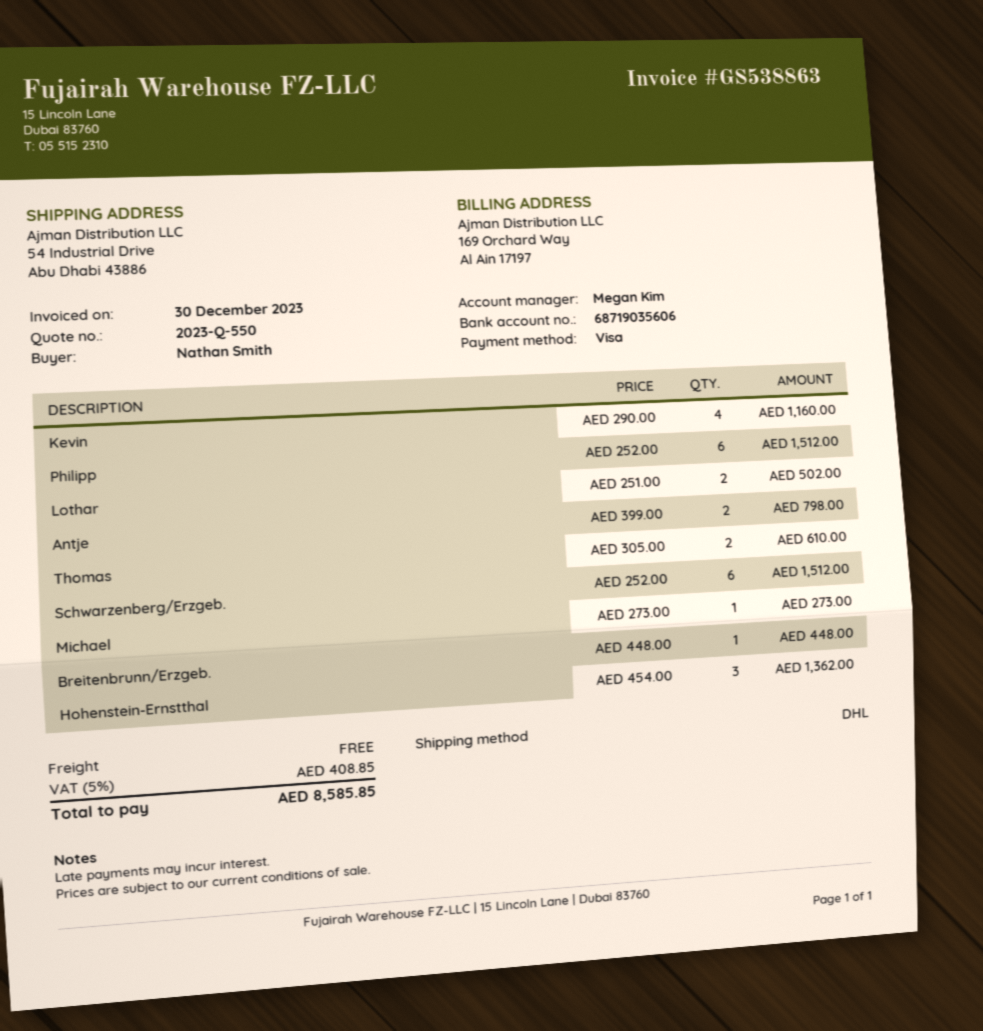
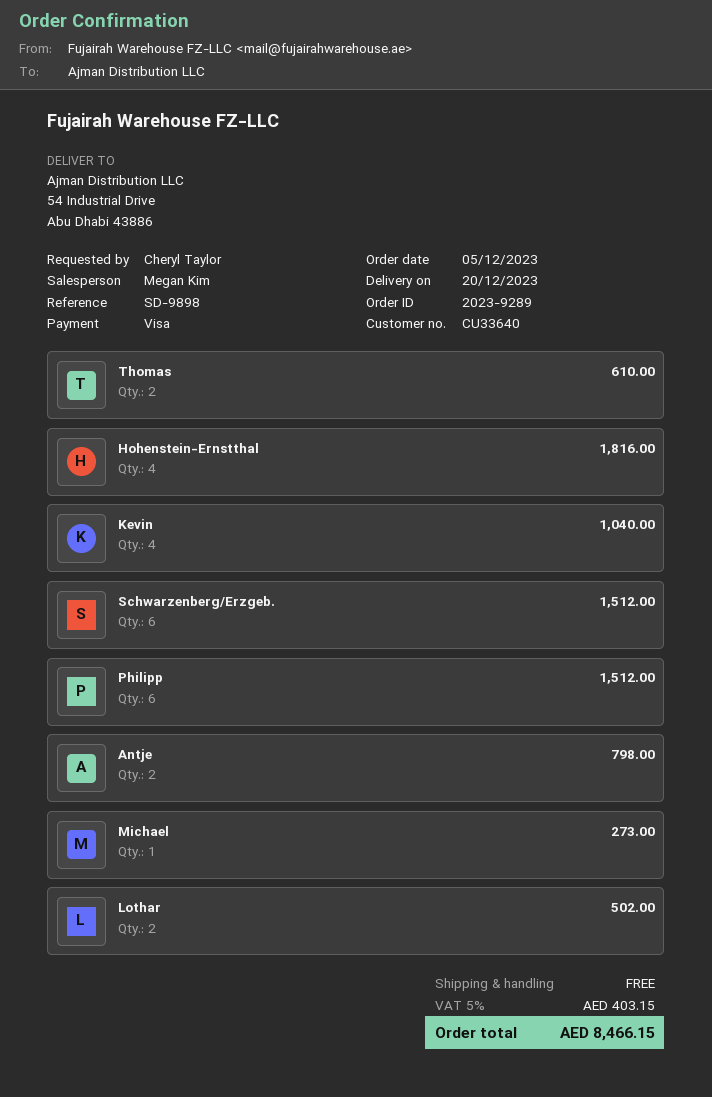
ordered by: Nathan Smith -> Cheryl Taylor
Kevin: 4 for 1160.00 -> 4 for 1040.00
Breitenbrunn/Erzgeb.: 1 for 448.00 -> none
Hohenstein-Ernstthal: 3 for 1362.00 -> 4 for 1816.00
tax: 5% = 408.85 -> 5% = 403.15
total: 8585.85 -> 8466.15

